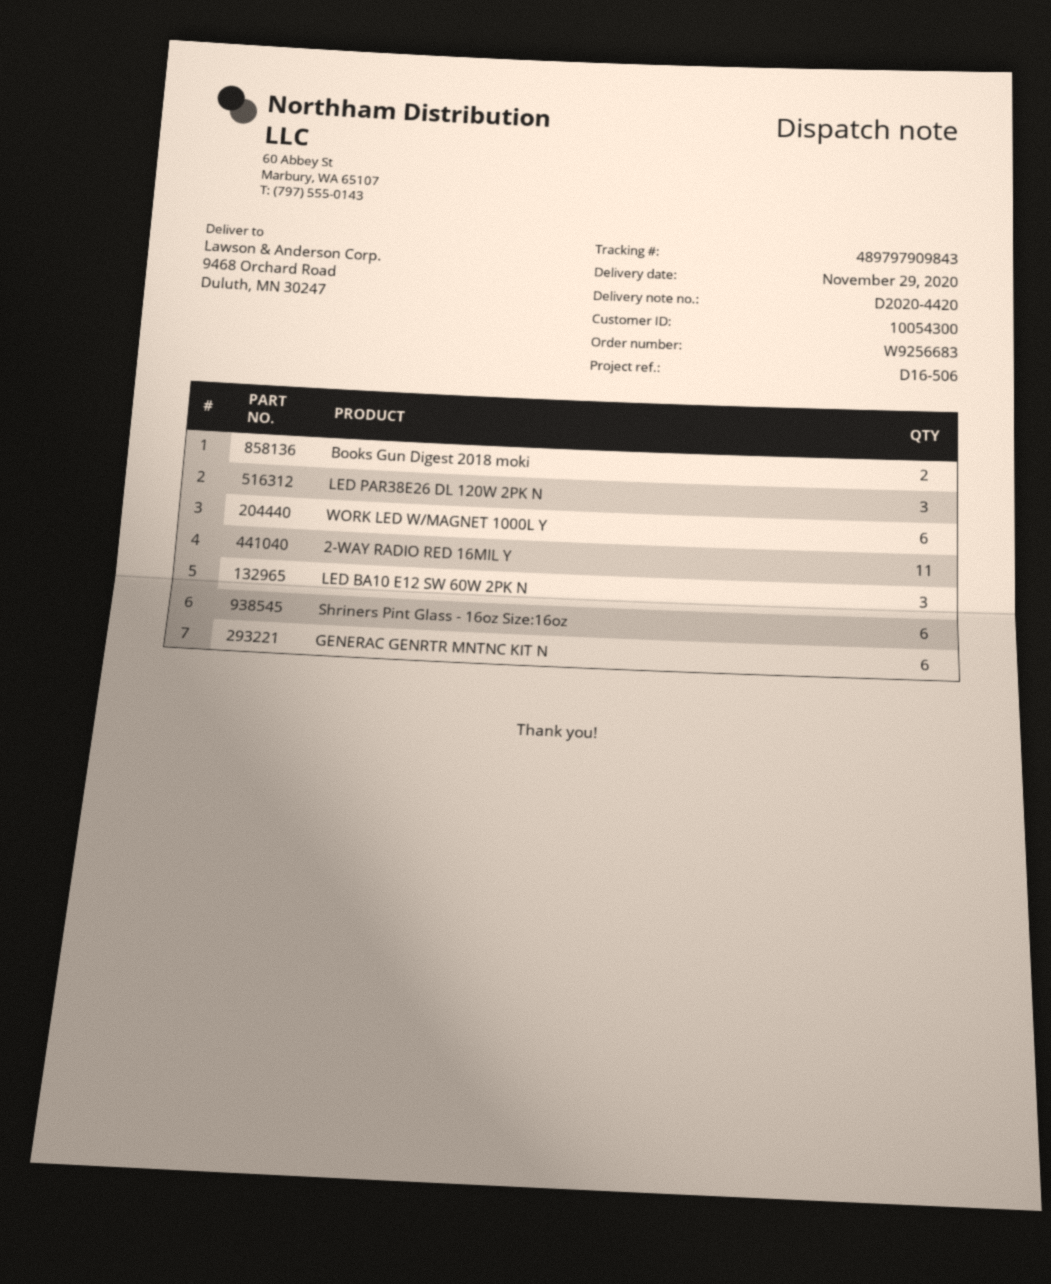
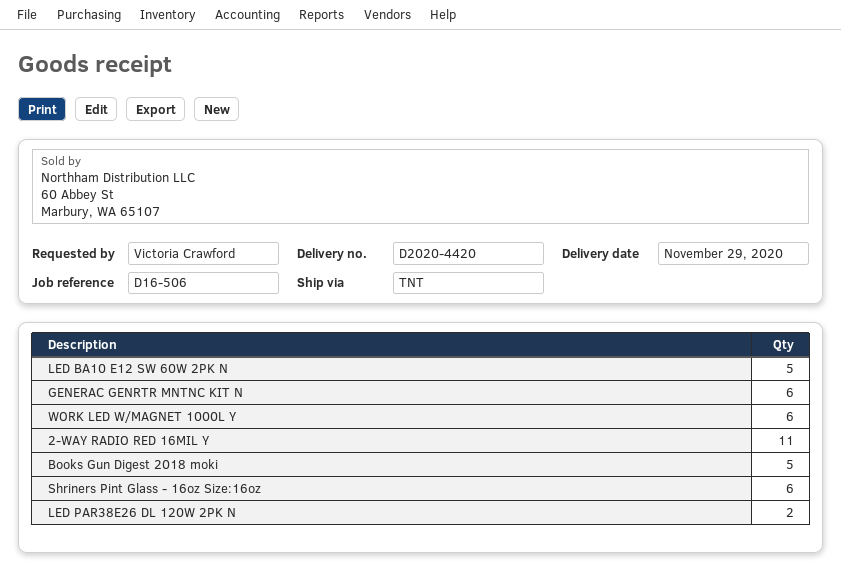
Books Gun Digest 2018 moki: 2 -> 5
LED PAR38E26 DL 120W 2PK N: 3 -> 2
LED BA10 E12 SW 60W 2PK N: 3 -> 5

